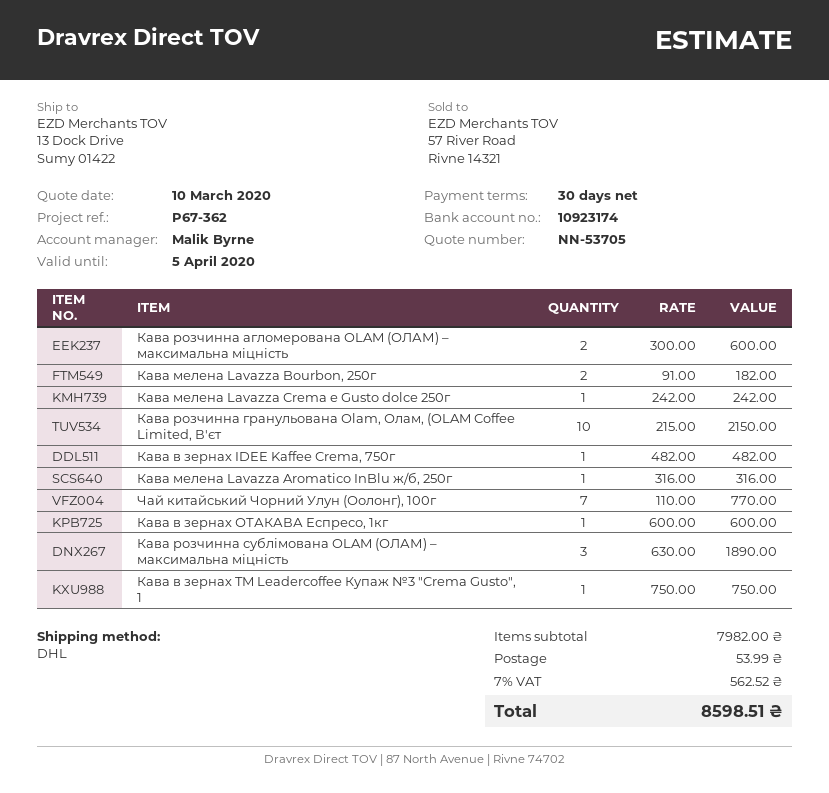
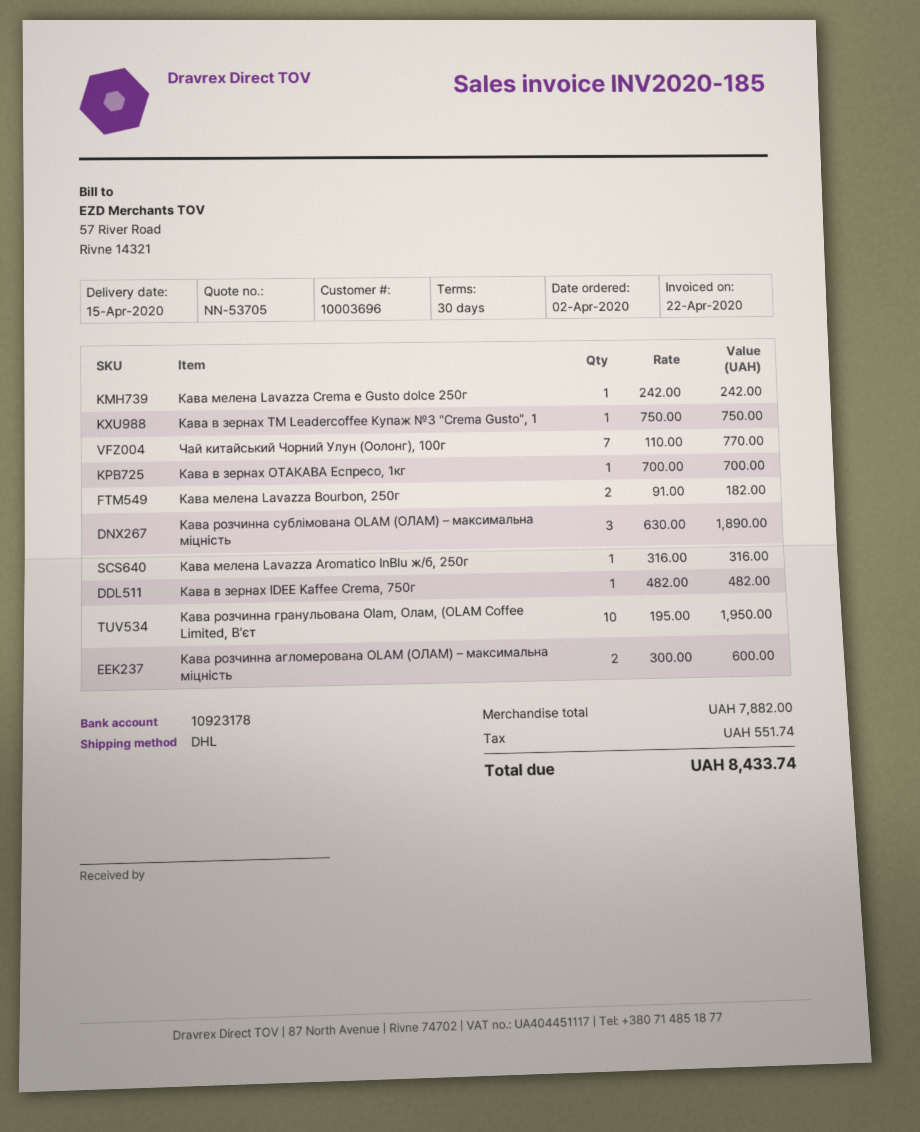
bank account: 10923174 -> 10923178
Кава розчинна гранульована Olam, Олам, (OLAM Coffee Limited, В'єт: 10 x 215.00 = 2150.00 -> 10 x 195.00 = 1950.00
Кава в зернах ОТАКАВА Еспресо, 1кг: 1 x 600.00 = 600.00 -> 1 x 700.00 = 700.00
subtotal: 7982.00 -> 7882.00
shipping: 53.99 -> none
tax: 562.52 -> 551.74
total: 8598.51 -> 8433.74

